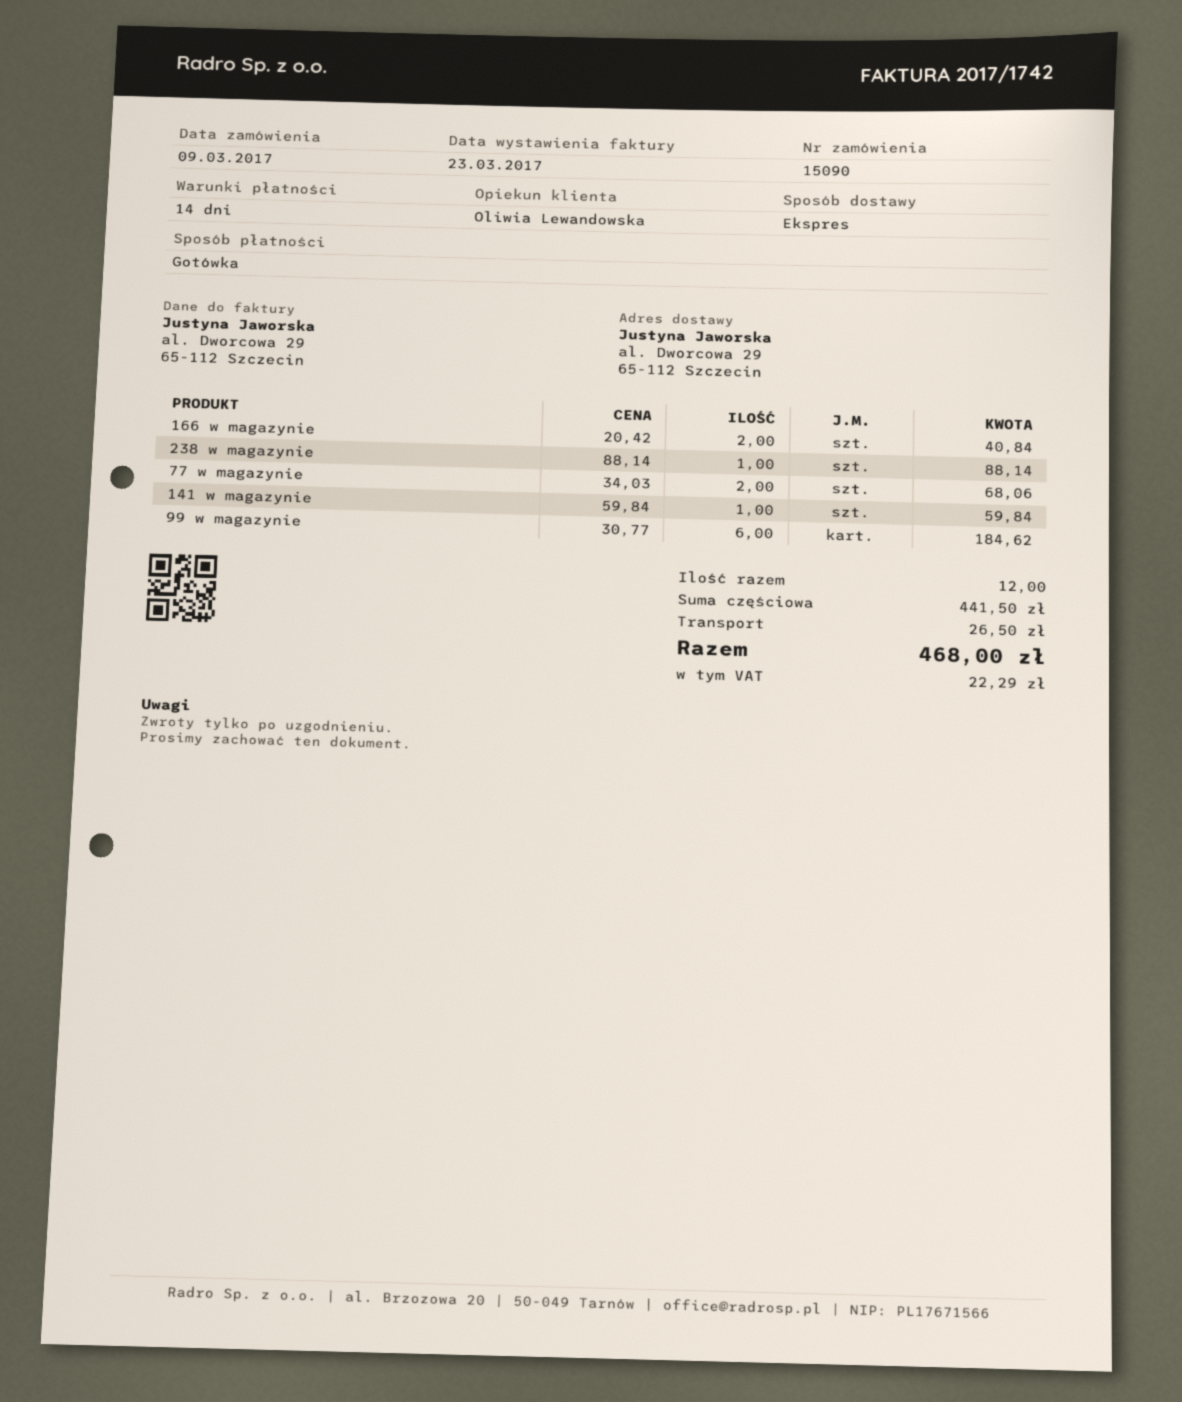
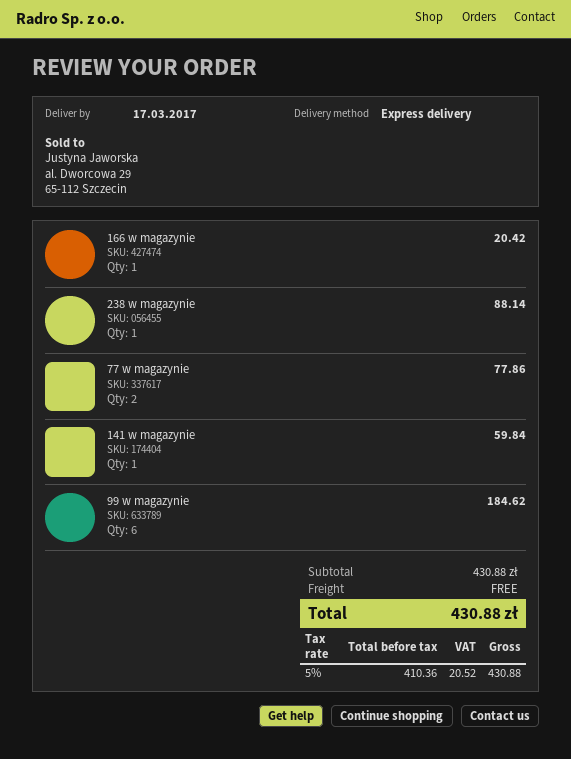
166 w magazynie: 2 for 40.84 -> 1 for 20.42
77 w magazynie: 2 for 68.06 -> 2 for 77.86
subtotal: 441.50 -> 430.88
shipping: 26.50 -> 0.00
tax: 22.29 -> 20.52
total: 468.00 -> 430.88

